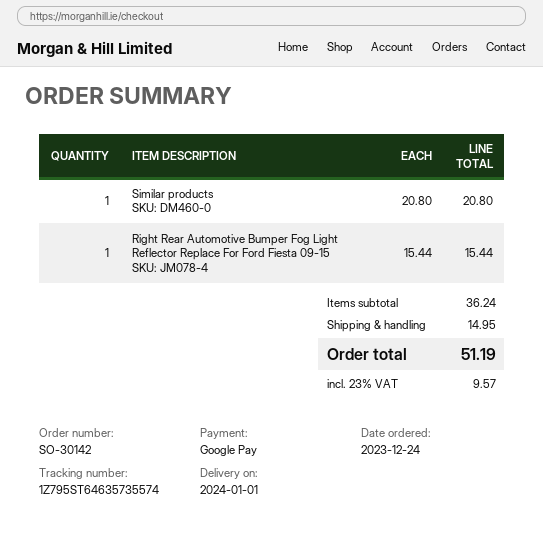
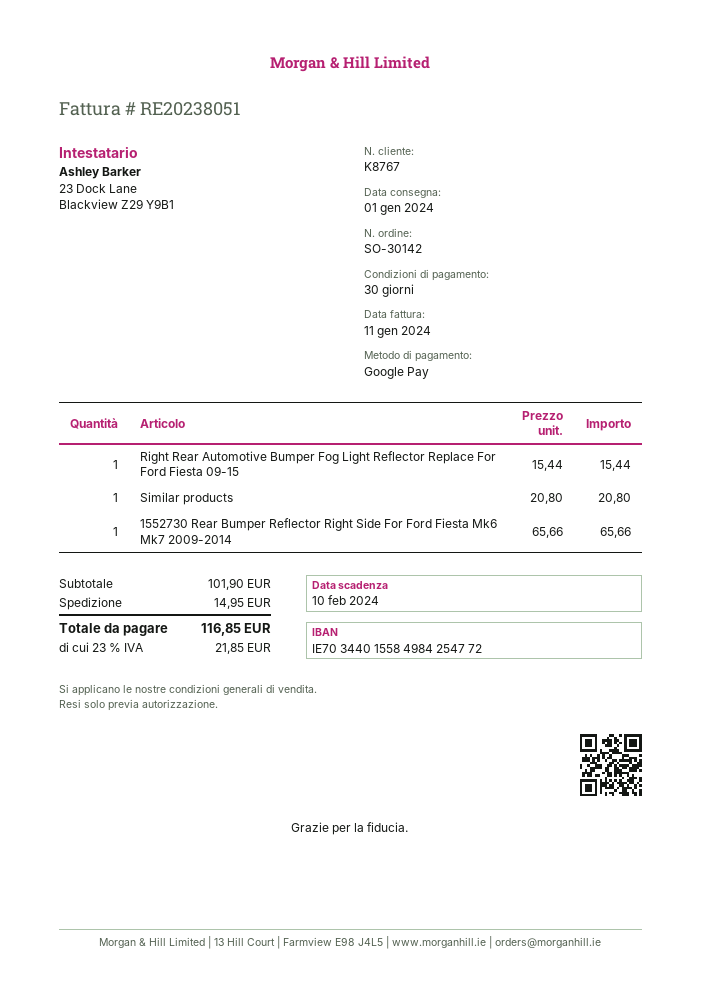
1552730 Rear Bumper Reflector Right Side For Ford Fiesta Mk6 Mk7 2009-2014: none -> 1 x 65.66 = 65.66
subtotal: 36.24 -> 101.90
tax: 23% = 9.57 -> 23% = 21.85
total: 51.19 -> 116.85

